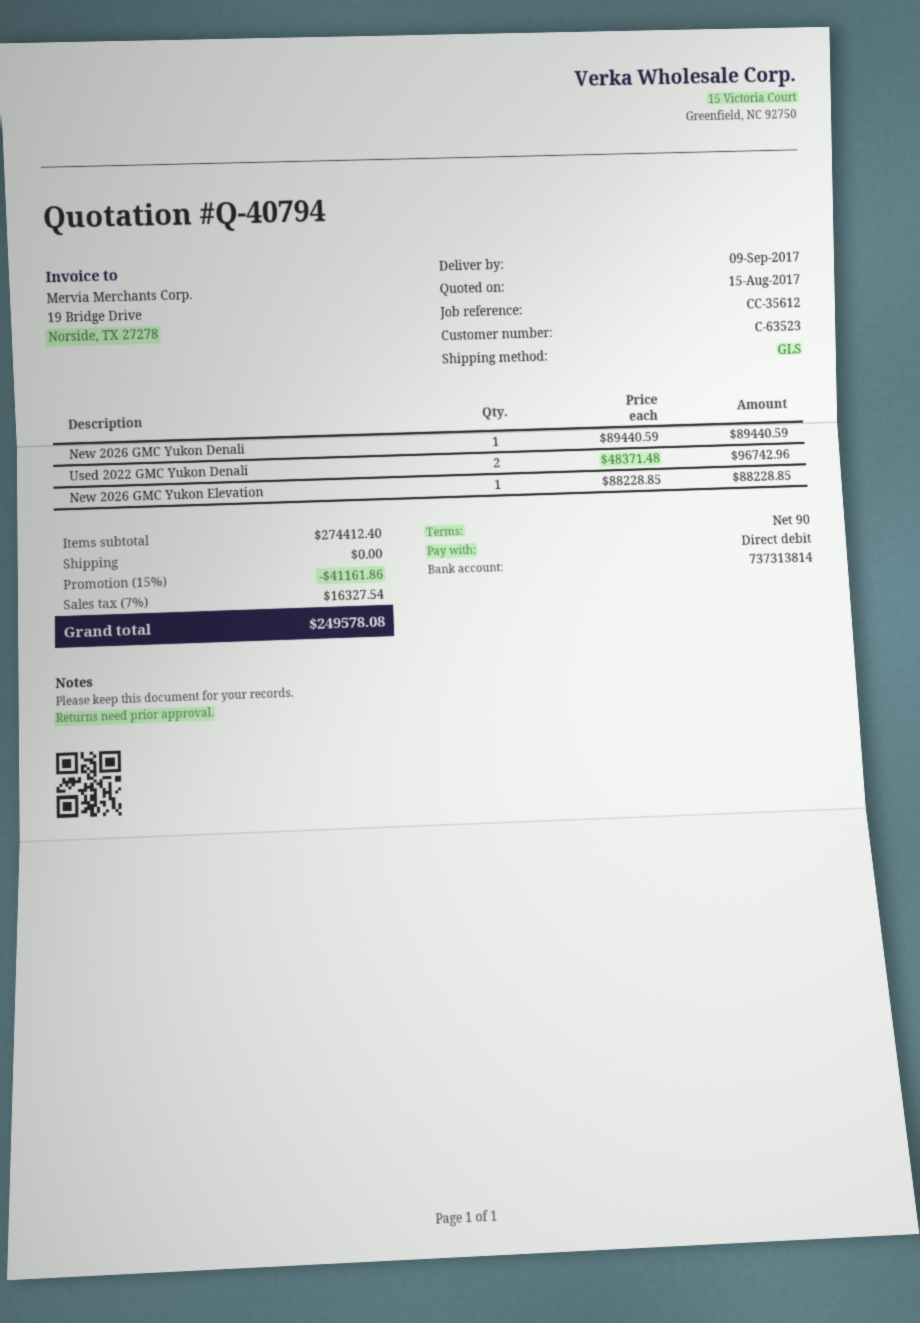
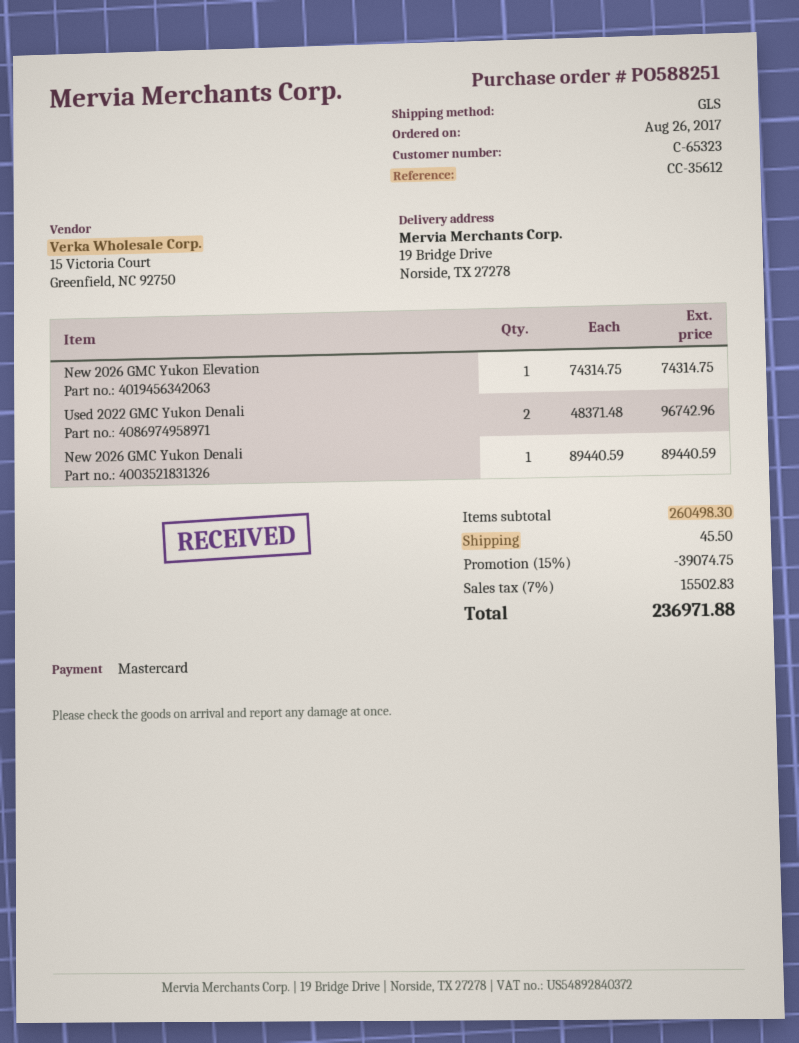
customer number: C-63523 -> C-65323
payment method: direct debit -> Mastercard
New 2026 GMC Yukon Elevation: 1 x 88228.85 = 88228.85 -> 1 x 74314.75 = 74314.75
subtotal: 274412.40 -> 260498.30
discount: 15% = 41161.86 -> 15% = 39074.75
shipping: 0.00 -> 45.50
tax: 7% = 16327.54 -> 7% = 15502.83
total: 249578.08 -> 236971.88

